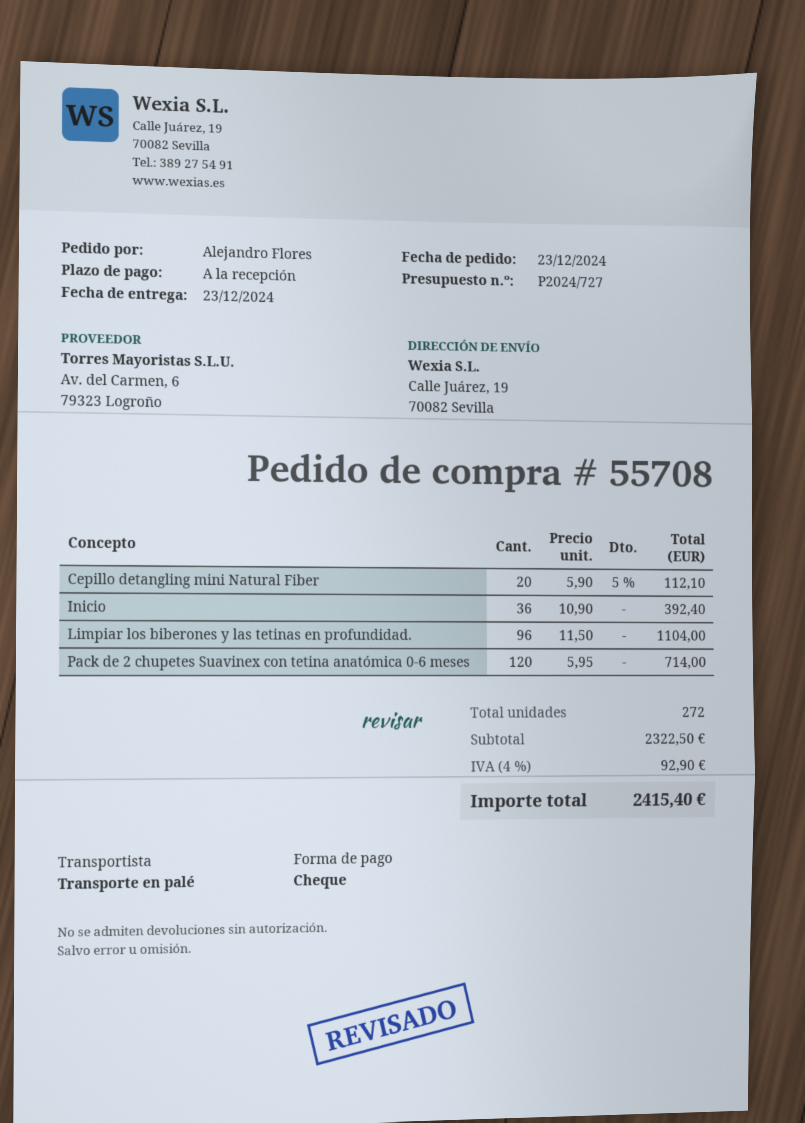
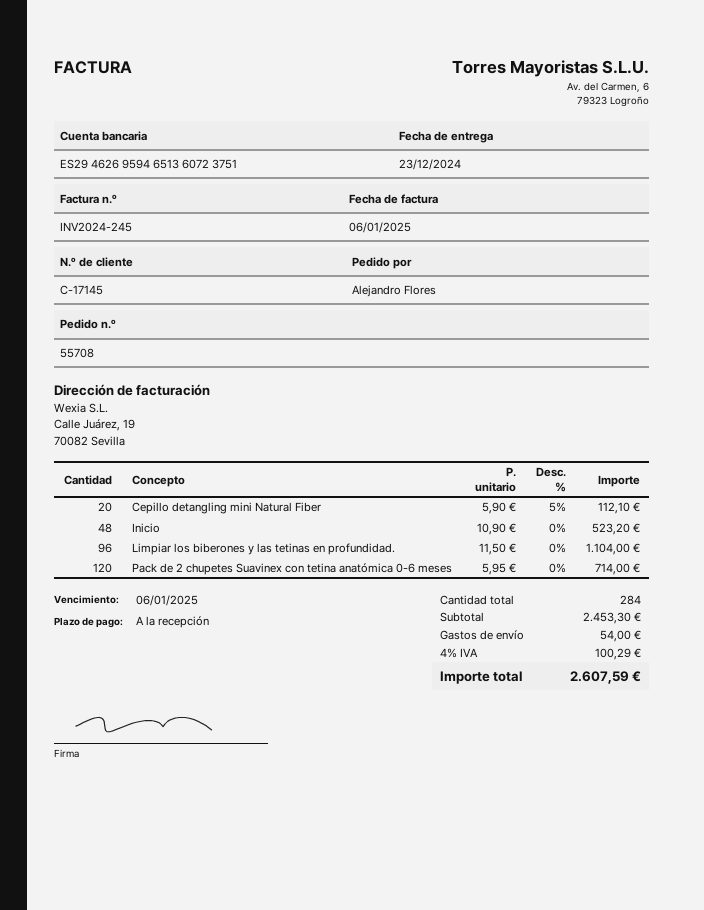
Inicio: 36 x 10.90 = 392.40 -> 48 x 10.90 = 523.20
total quantity: 272 -> 284
subtotal: 2322.50 -> 2453.30
shipping: none -> 54.00
tax: 4% = 92.90 -> 4% = 100.29
total: 2415.40 -> 2607.59

